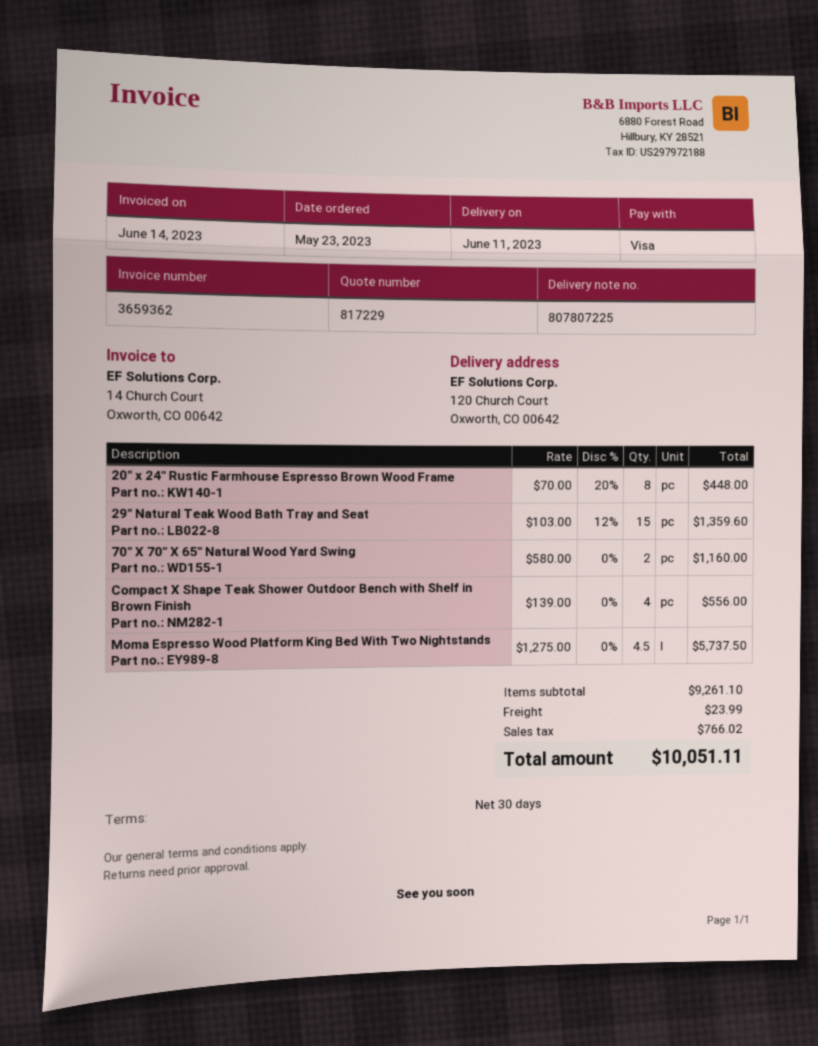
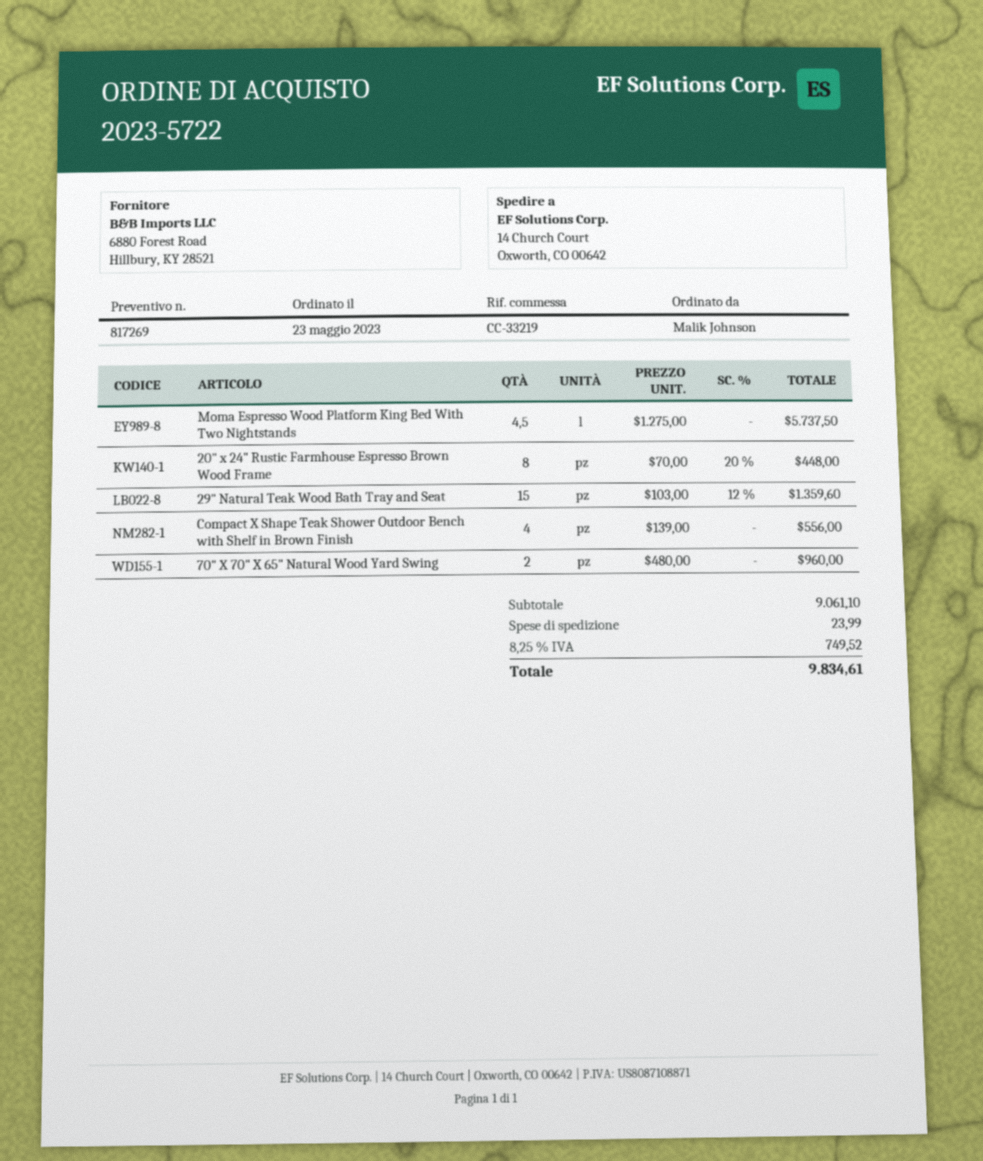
quote number: 817229 -> 817269
ship to: 120 Church Court, Oxworth, CO 00642 -> 14 Church Court, Oxworth, CO 00642
70" X 70" X 65" Natural Wood Yard Swing: 2 x 580.00 = 1160.00 -> 2 x 480.00 = 960.00
subtotal: 9261.10 -> 9061.10
tax: 766.02 -> 749.52
total: 10051.11 -> 9834.61

